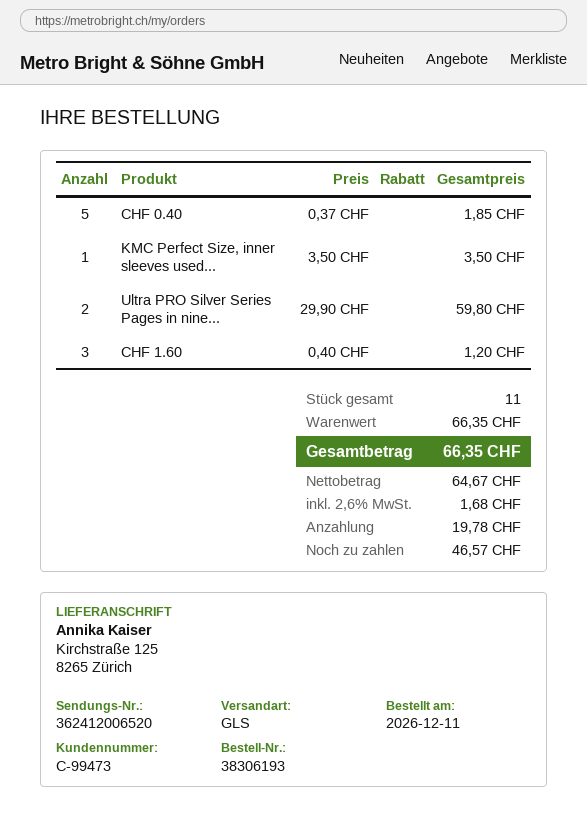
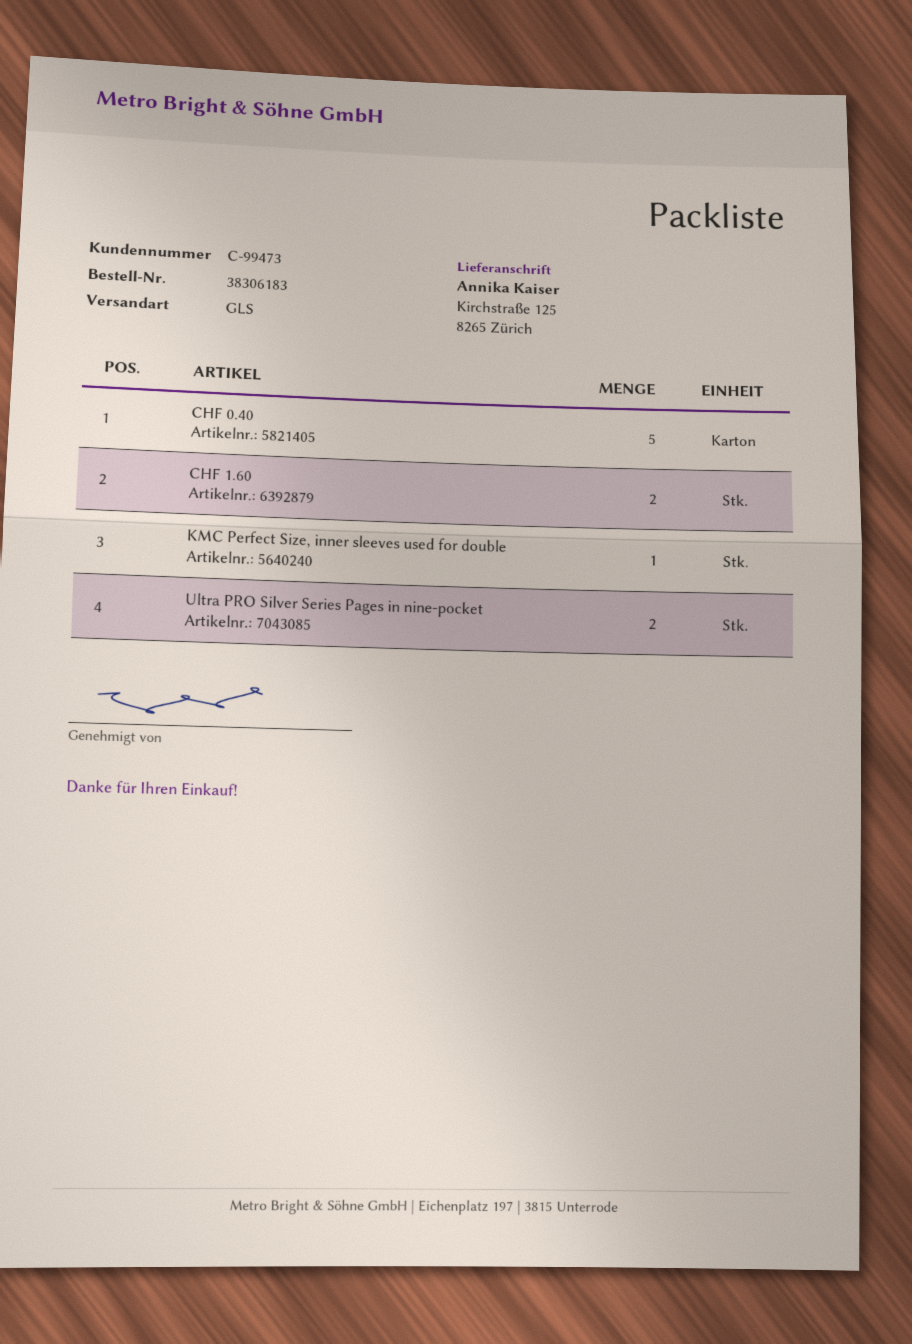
order number: 38306193 -> 38306183
CHF 1.60: 3 -> 2

